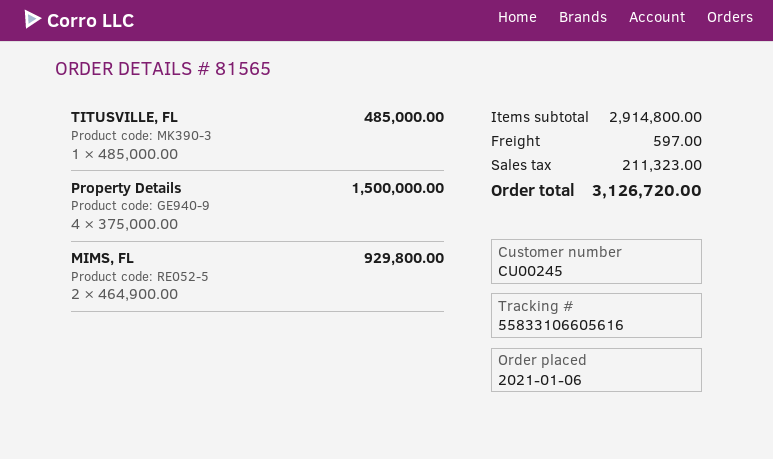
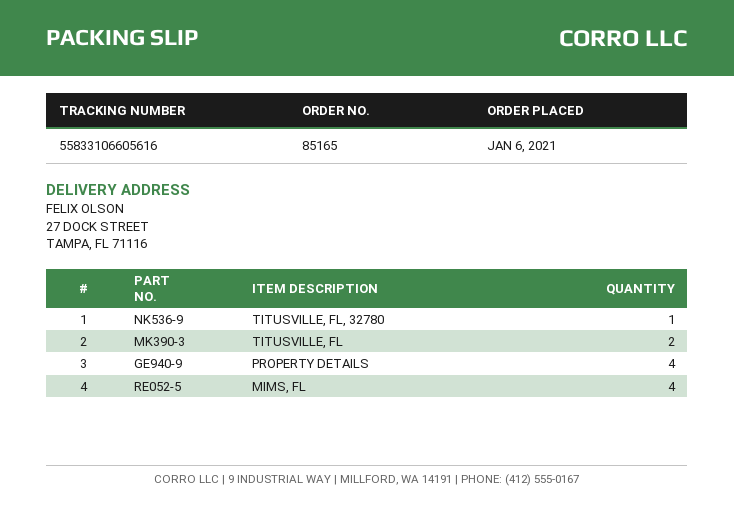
order number: 81565 -> 85165
TITUSVILLE, FL: 1 -> 2
MIMS, FL: 2 -> 4
TITUSVILLE, FL, 32780: none -> 1

